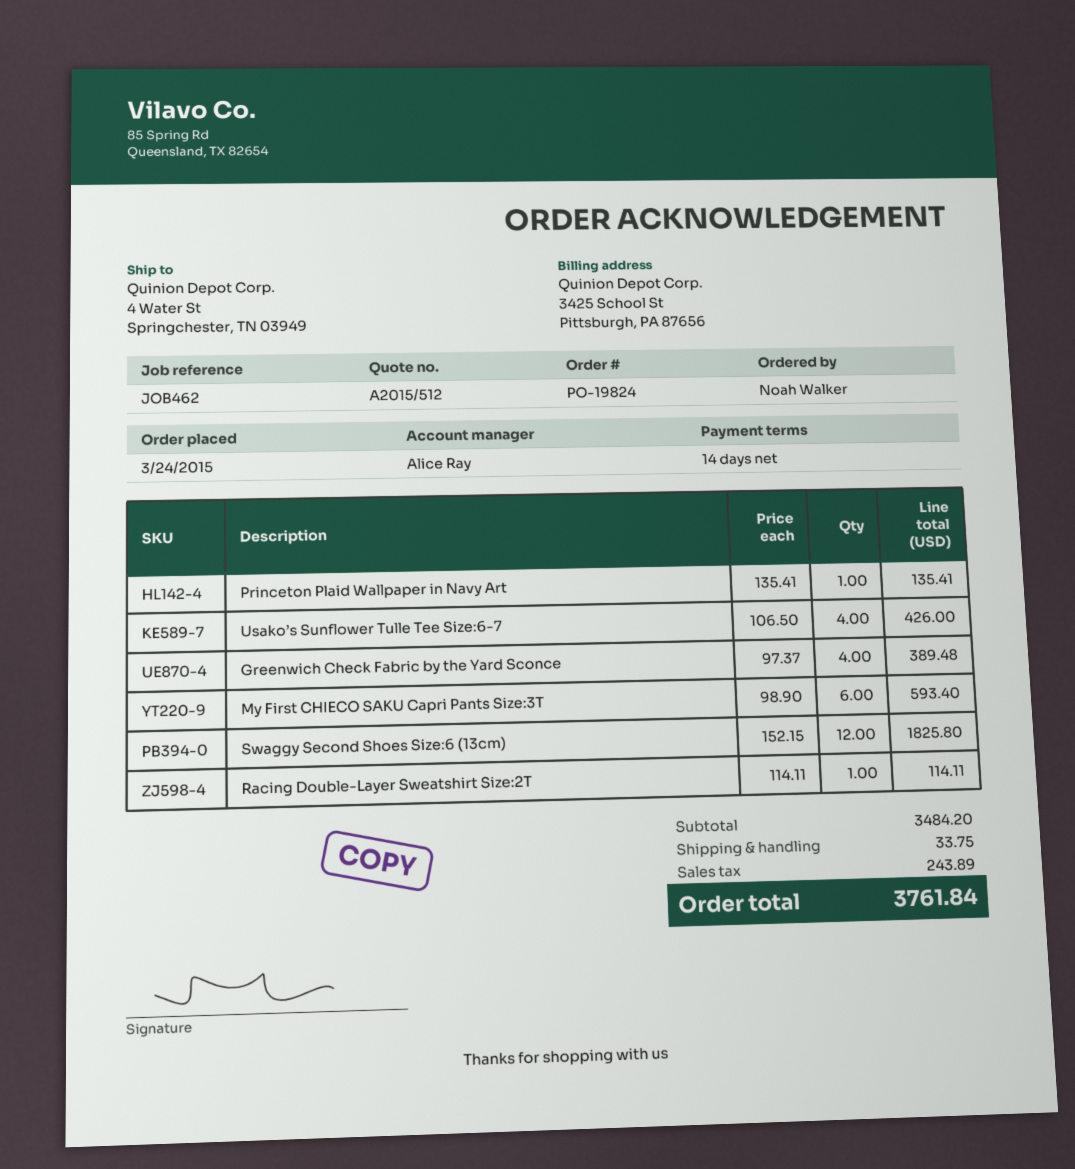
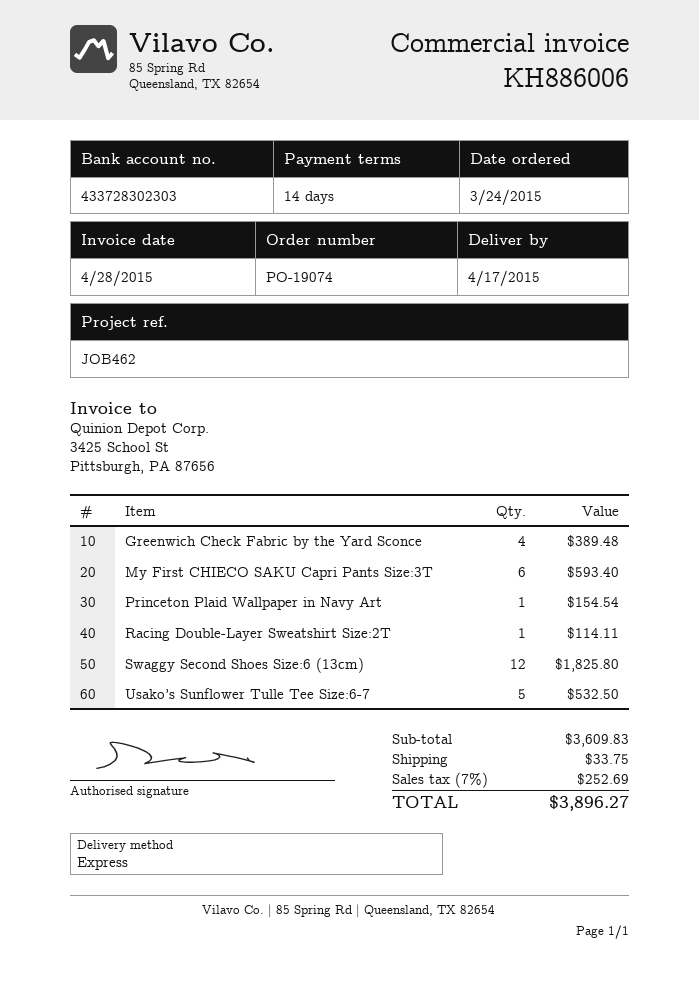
order number: PO-19824 -> PO-19074
Princeton Plaid Wallpaper in Navy Art: 1 for 135.41 -> 1 for 154.54
Usako’s Sunflower Tulle Tee Size:6-7: 4 for 426.00 -> 5 for 532.50
subtotal: 3484.20 -> 3609.83
tax: 243.89 -> 252.69
total: 3761.84 -> 3896.27

